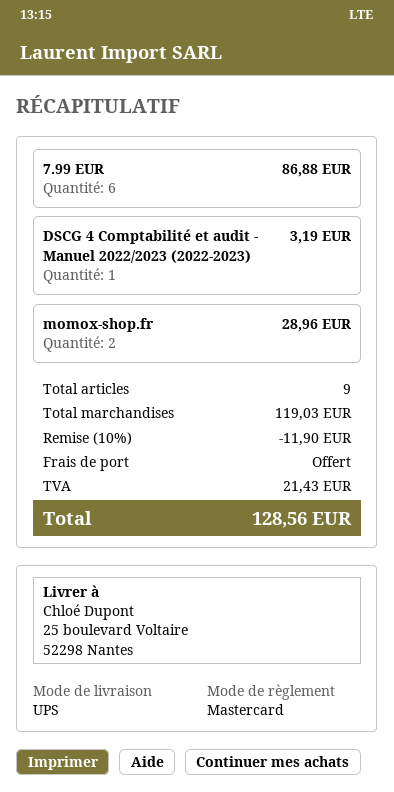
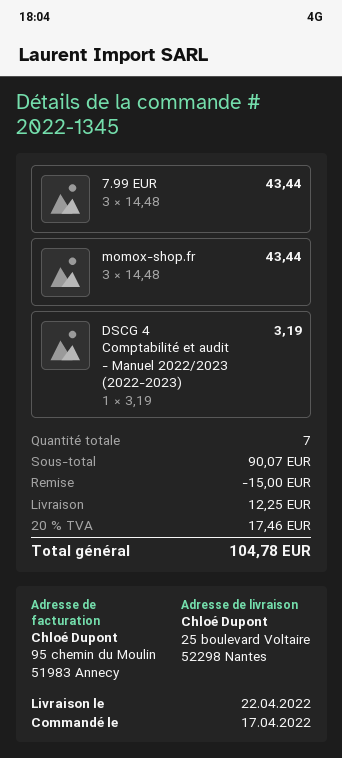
7.99 EUR: 6 for 86.88 -> 3 for 43.44
momox-shop.fr: 2 for 28.96 -> 3 for 43.44
total quantity: 9 -> 7
subtotal: 119.03 -> 90.07
discount: 11.90 -> 15.00
shipping: 0.00 -> 12.25
tax: 21.43 -> 17.46
total: 128.56 -> 104.78

